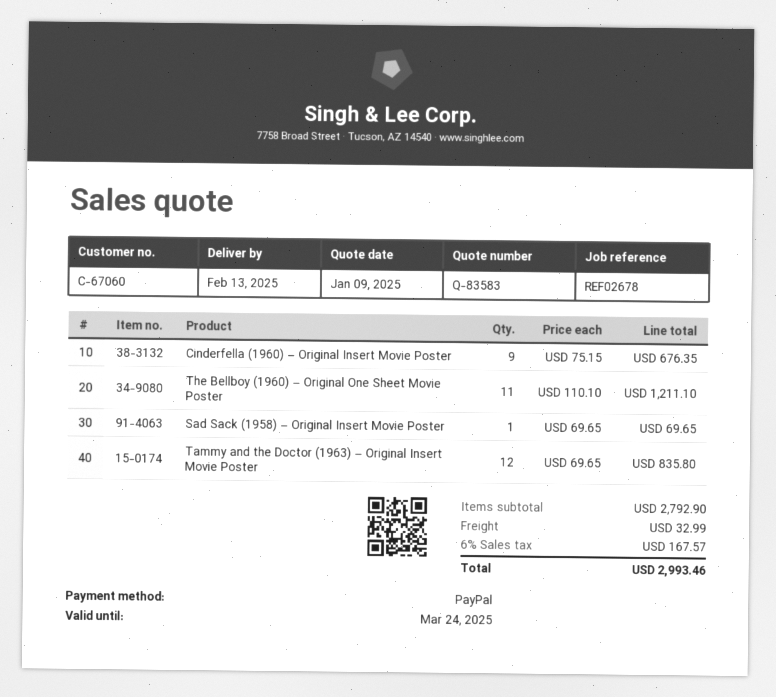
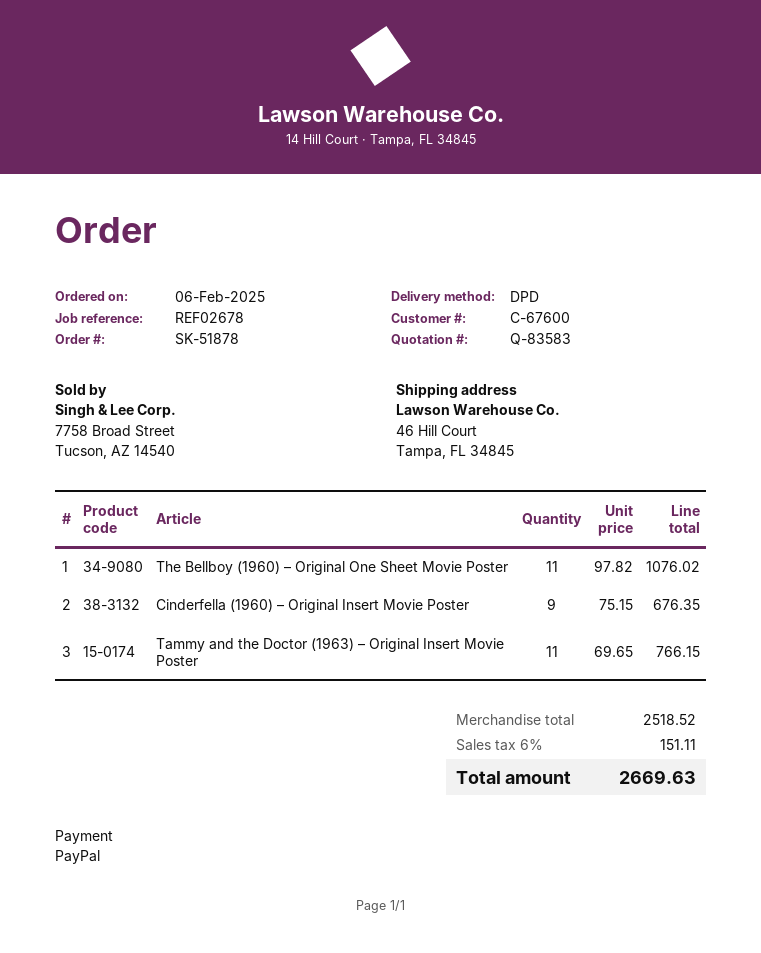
customer number: C-67060 -> C-67600
The Bellboy (1960) – Original One Sheet Movie Poster: 11 x 110.10 = 1211.10 -> 11 x 97.82 = 1076.02
Sad Sack (1958) – Original Insert Movie Poster: 1 x 69.65 = 69.65 -> none
Tammy and the Doctor (1963) – Original Insert Movie Poster: 12 x 69.65 = 835.80 -> 11 x 69.65 = 766.15
subtotal: 2792.90 -> 2518.52
shipping: 32.99 -> none
tax: 6% = 167.57 -> 6% = 151.11
total: 2993.46 -> 2669.63

